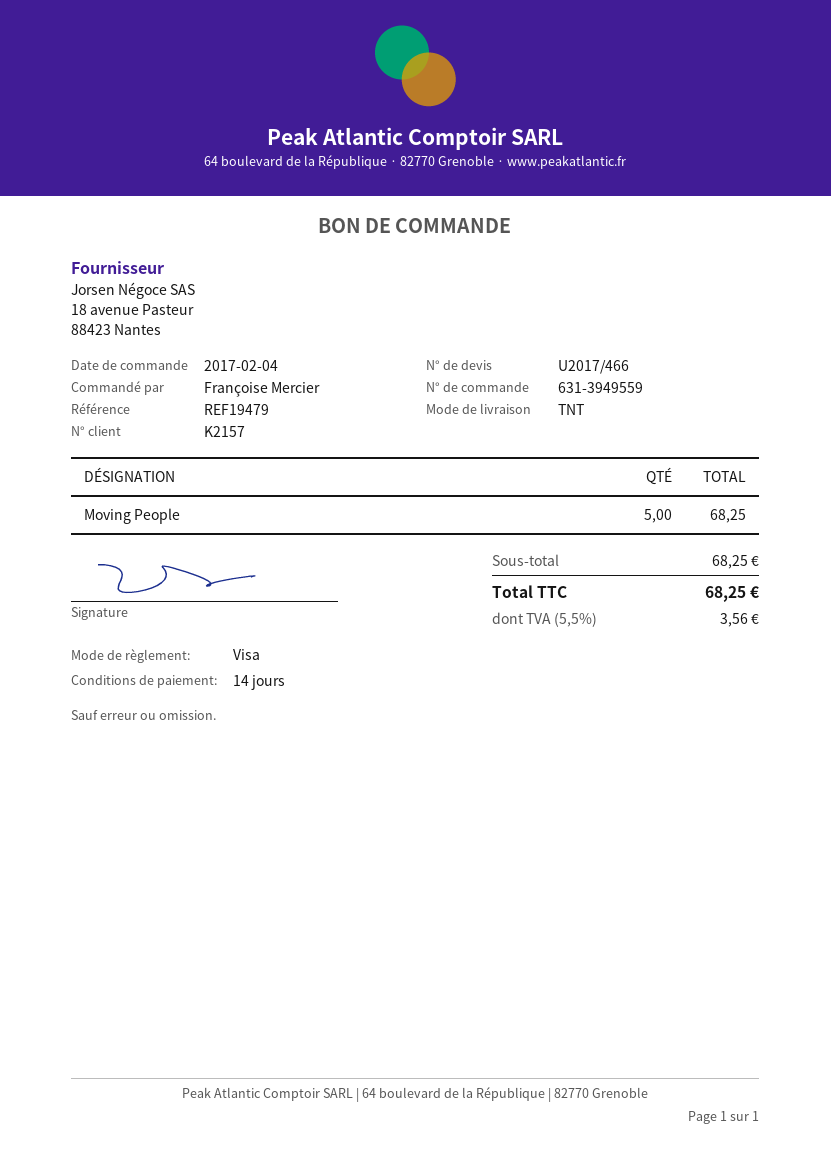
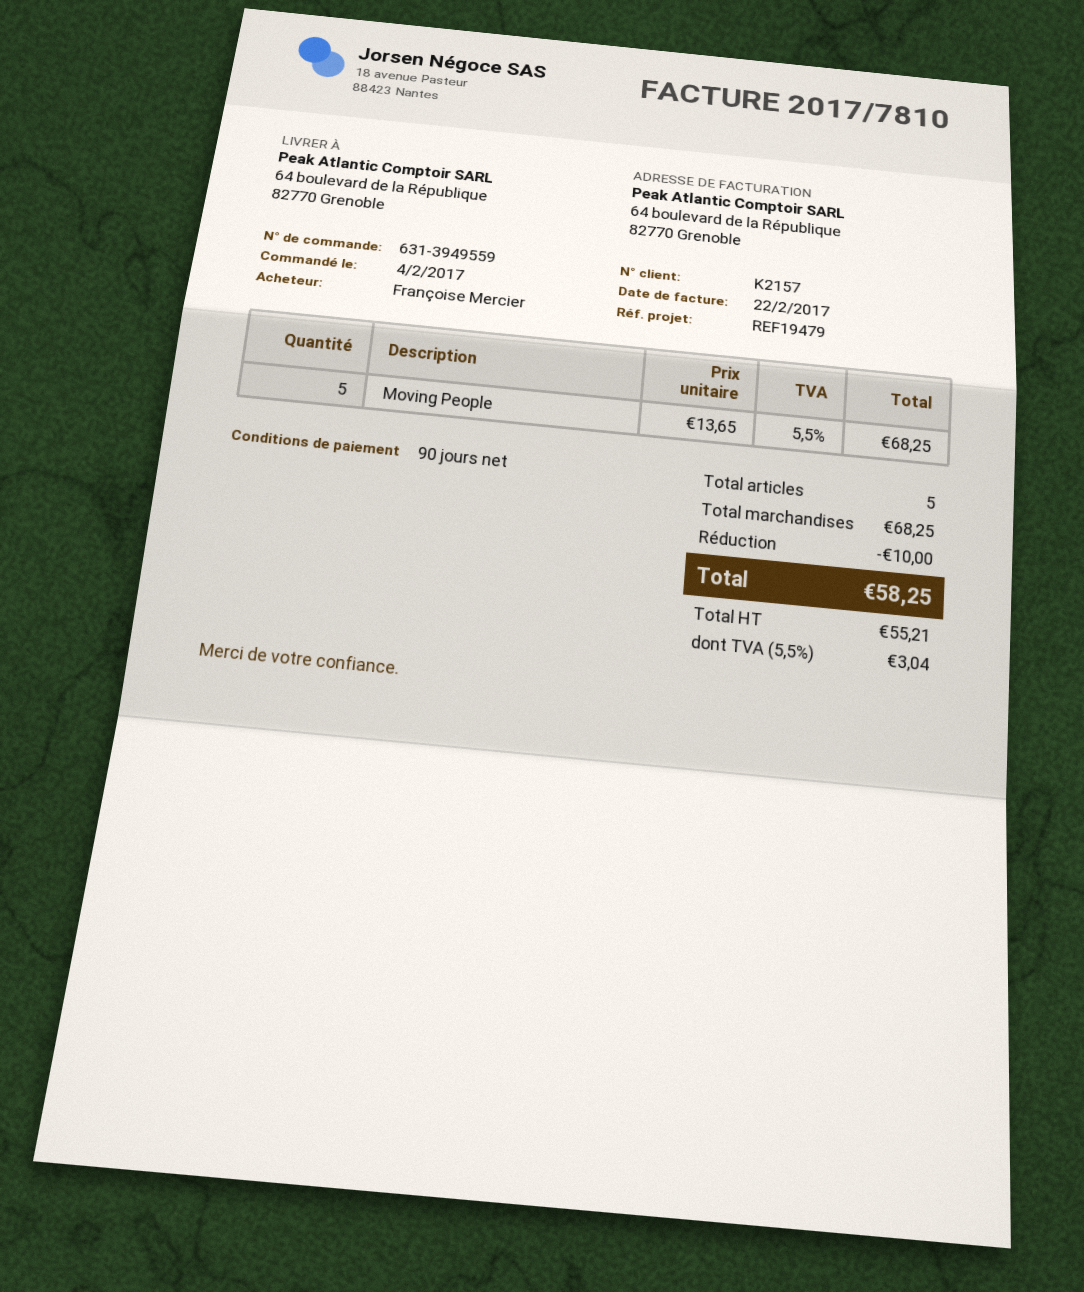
payment terms: 14 days -> 90 days
discount: none -> 10.00
tax: 5.5% = 3.56 -> 5.5% = 3.04
total: 68.25 -> 58.25

